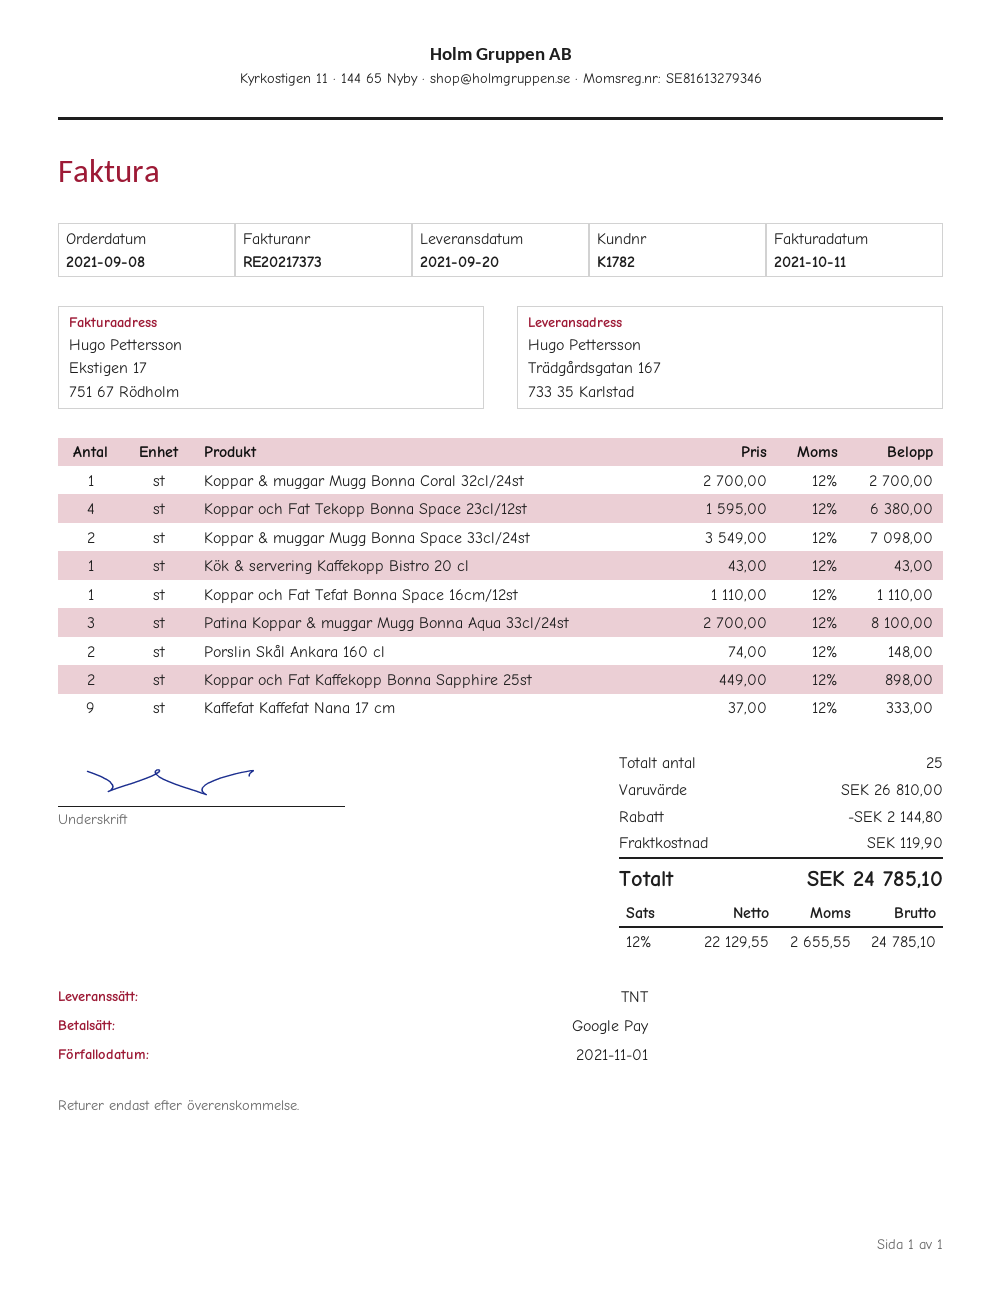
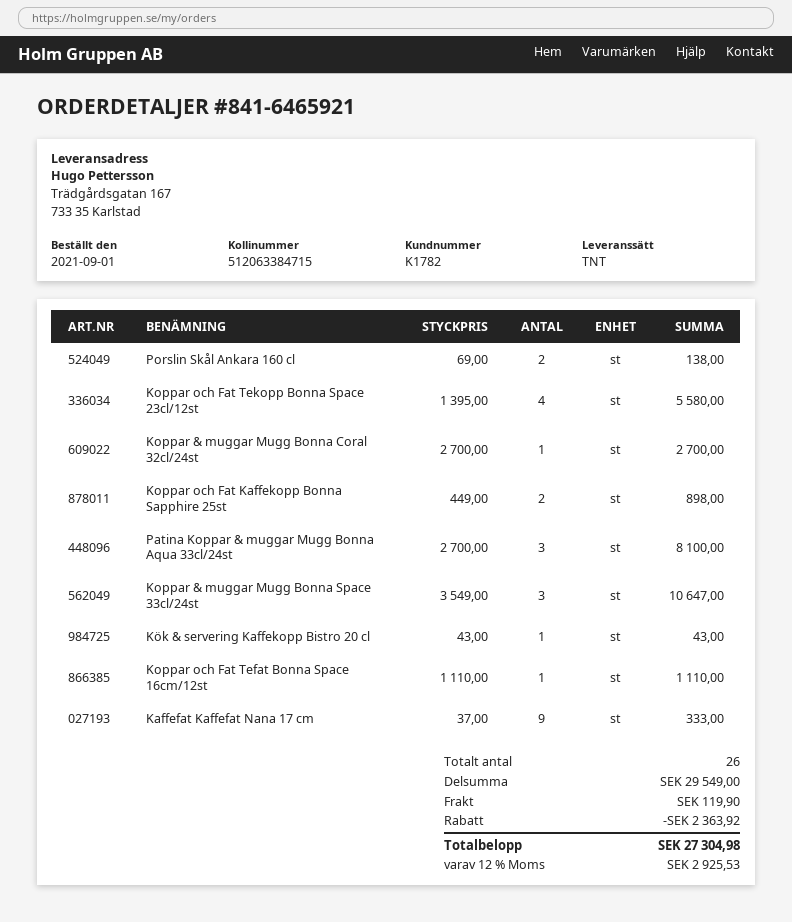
order date: 2021-09-08 -> 2021-09-01
Koppar och Fat Tekopp Bonna Space 23cl/12st: 4 x 1595.00 = 6380.00 -> 4 x 1395.00 = 5580.00
Koppar & muggar Mugg Bonna Space 33cl/24st: 2 x 3549.00 = 7098.00 -> 3 x 3549.00 = 10647.00
Porslin Skål Ankara 160 cl: 2 x 74.00 = 148.00 -> 2 x 69.00 = 138.00
total quantity: 25 -> 26
subtotal: 26810.00 -> 29549.00
discount: 2144.80 -> 2363.92
tax: 12% = 2655.55 -> 12% = 2925.53
total: 24785.10 -> 27304.98

